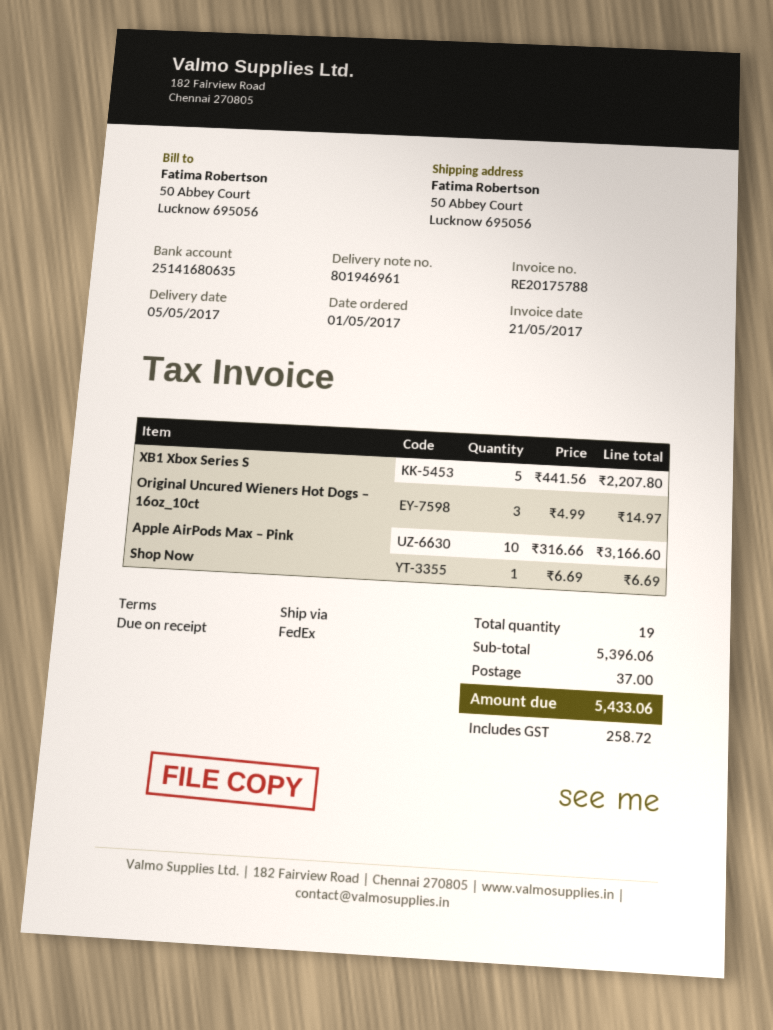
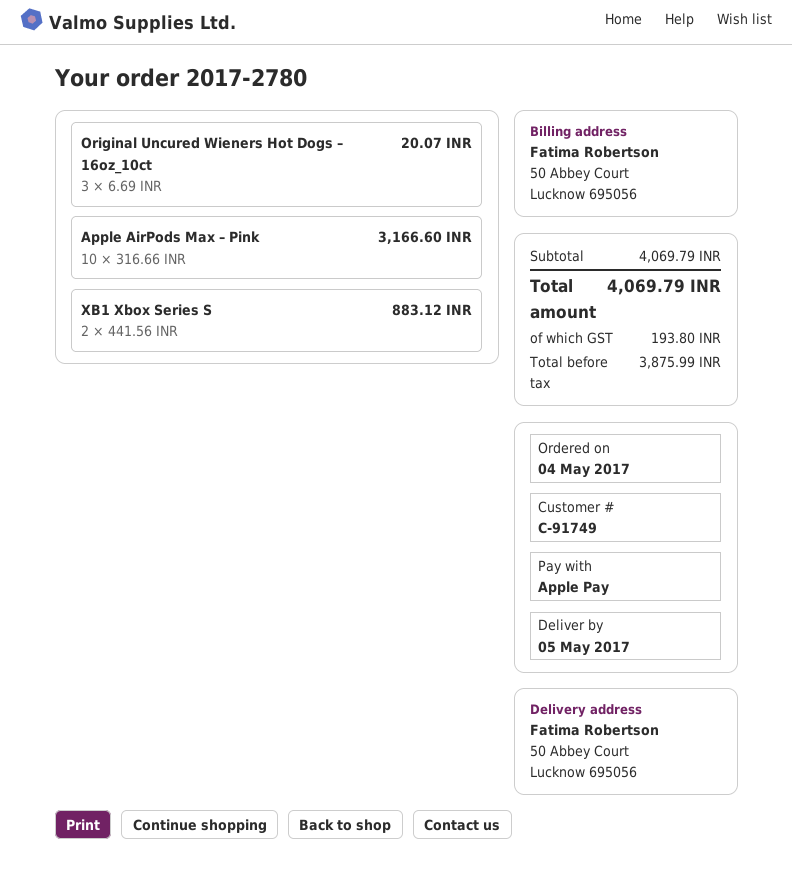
order date: 2017-05-01 -> 2017-05-04
XB1 Xbox Series S: 5 x 441.56 = 2207.80 -> 2 x 441.56 = 883.12
Original Uncured Wieners Hot Dogs – 16oz_10ct: 3 x 4.99 = 14.97 -> 3 x 6.69 = 20.07
Shop Now: 1 x 6.69 = 6.69 -> none
subtotal: 5396.06 -> 4069.79
shipping: 37.00 -> none
tax: 258.72 -> 193.80
total: 5433.06 -> 4069.79

